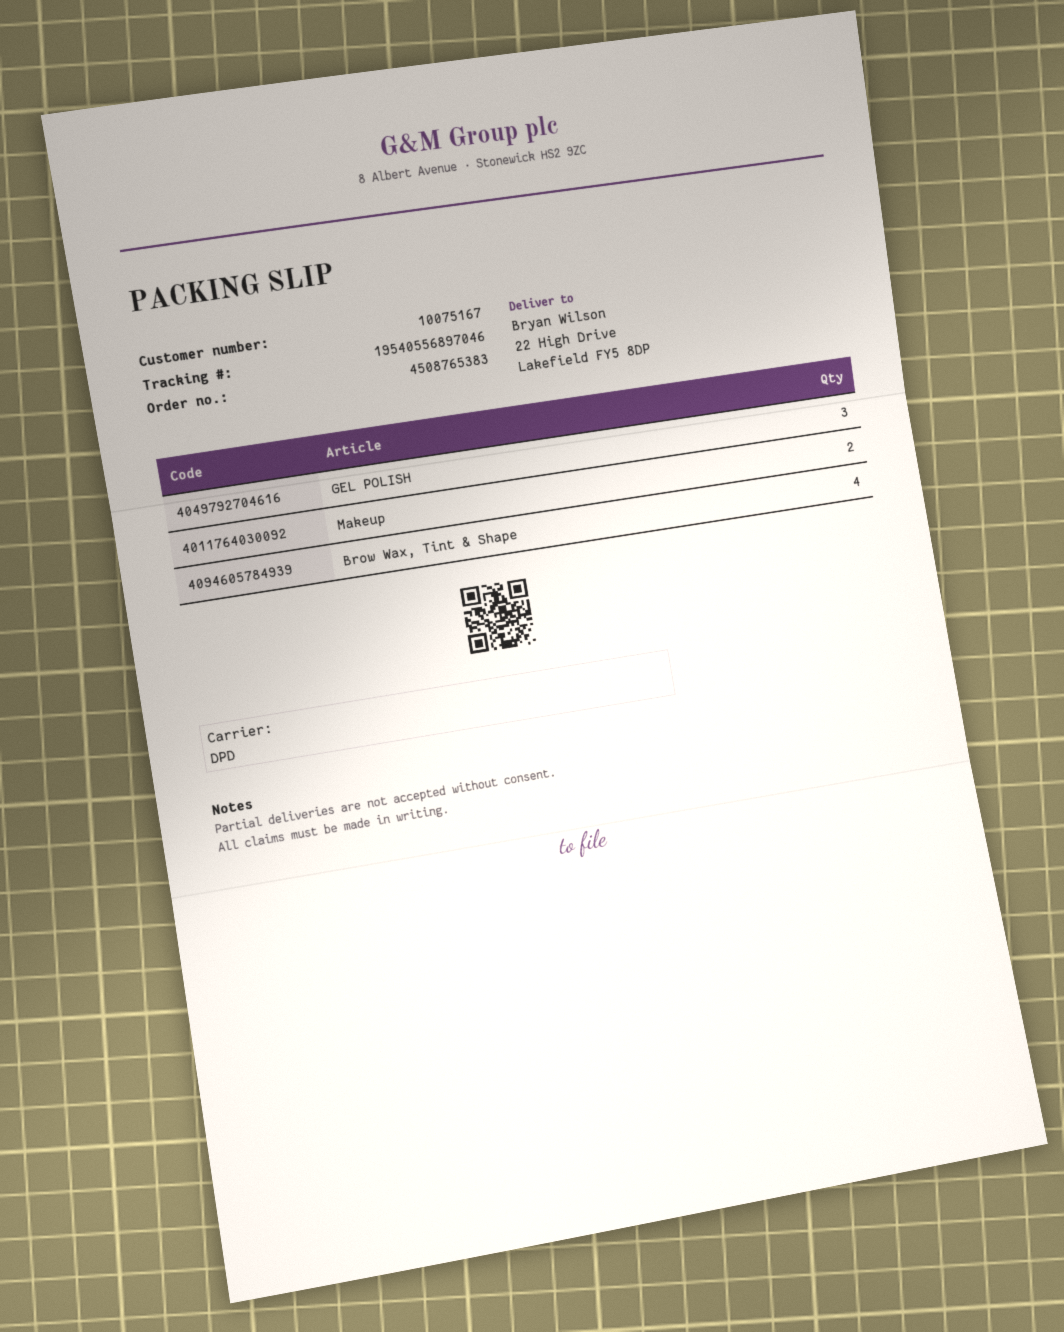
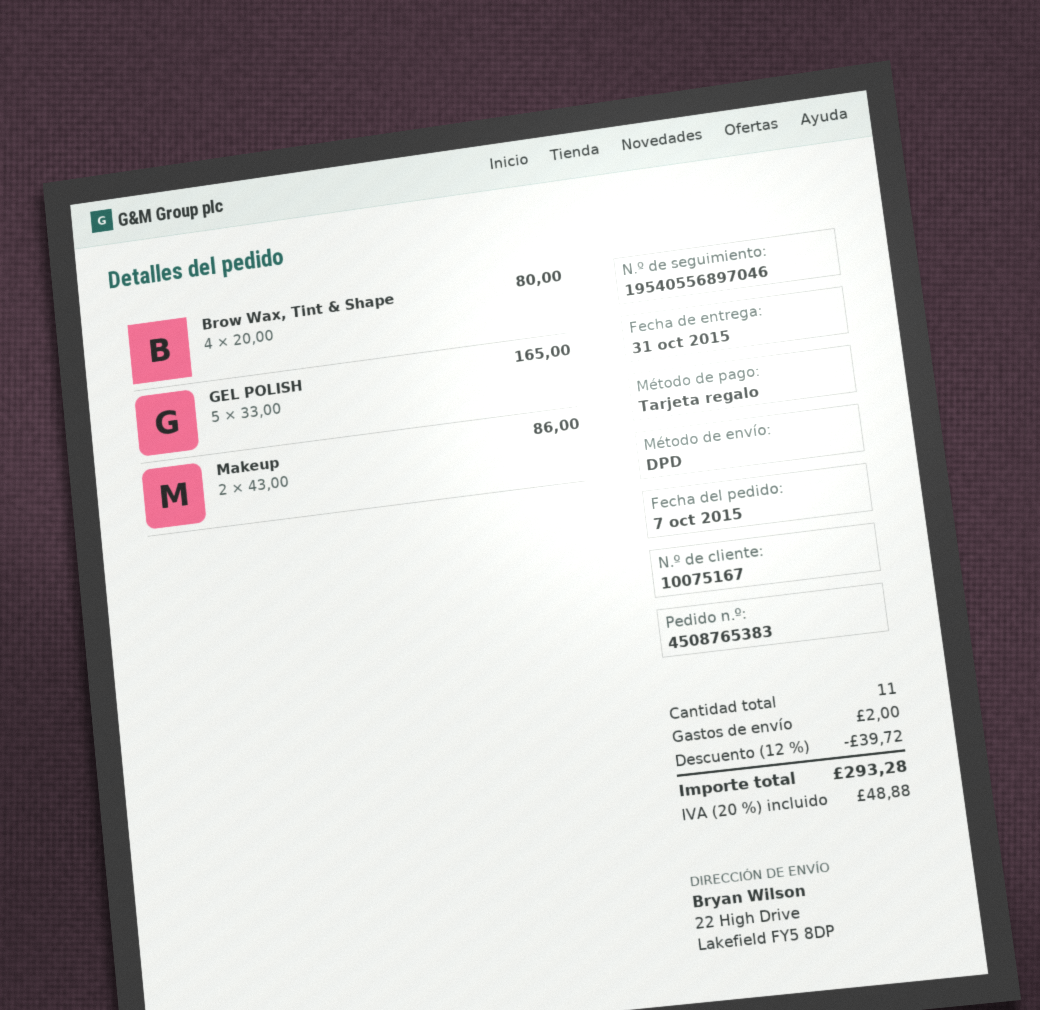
GEL POLISH: 3 -> 5

